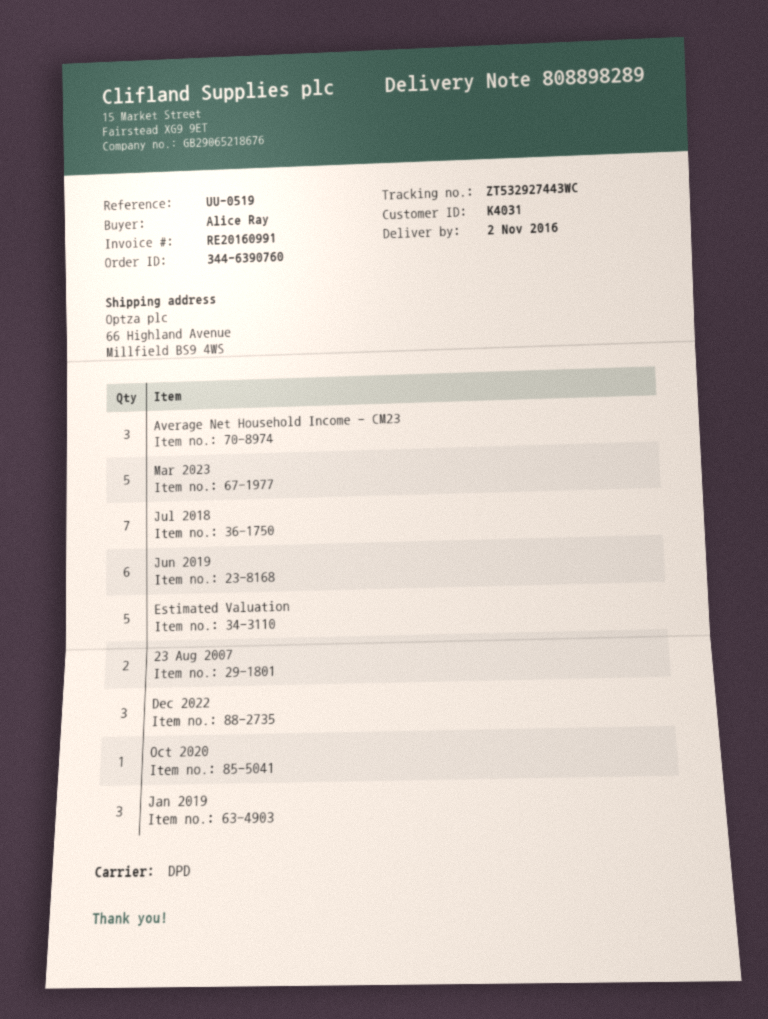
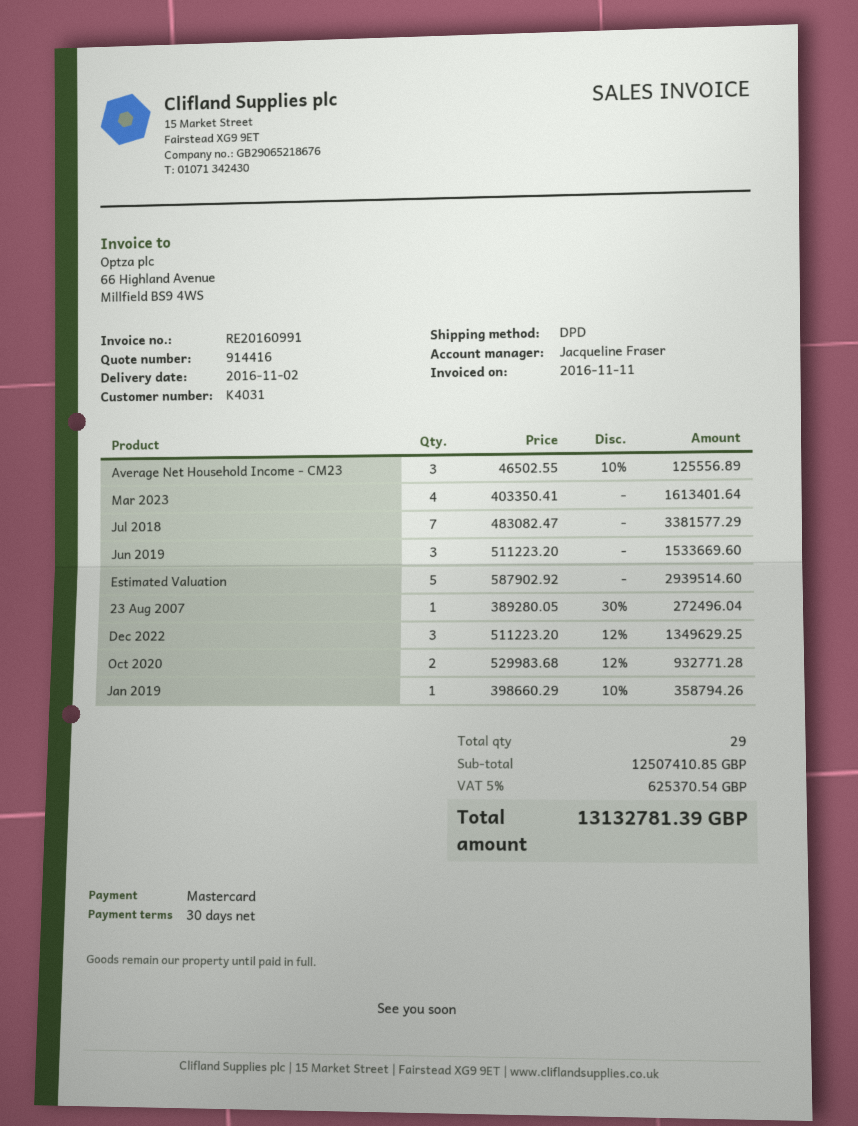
Mar 2023: 5 -> 4
Jun 2019: 6 -> 3
23 Aug 2007: 2 -> 1
Oct 2020: 1 -> 2
Jan 2019: 3 -> 1

